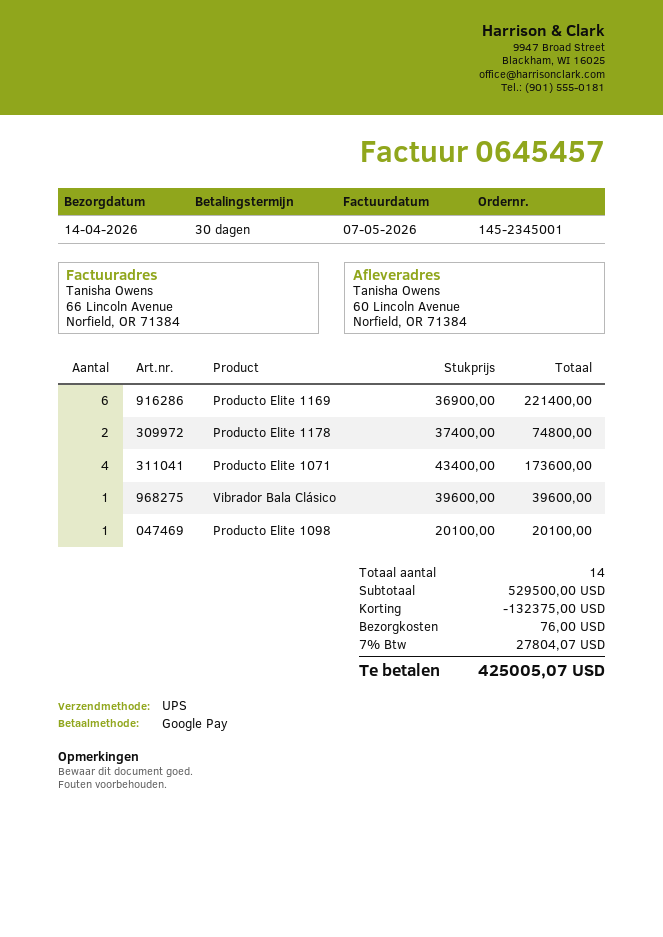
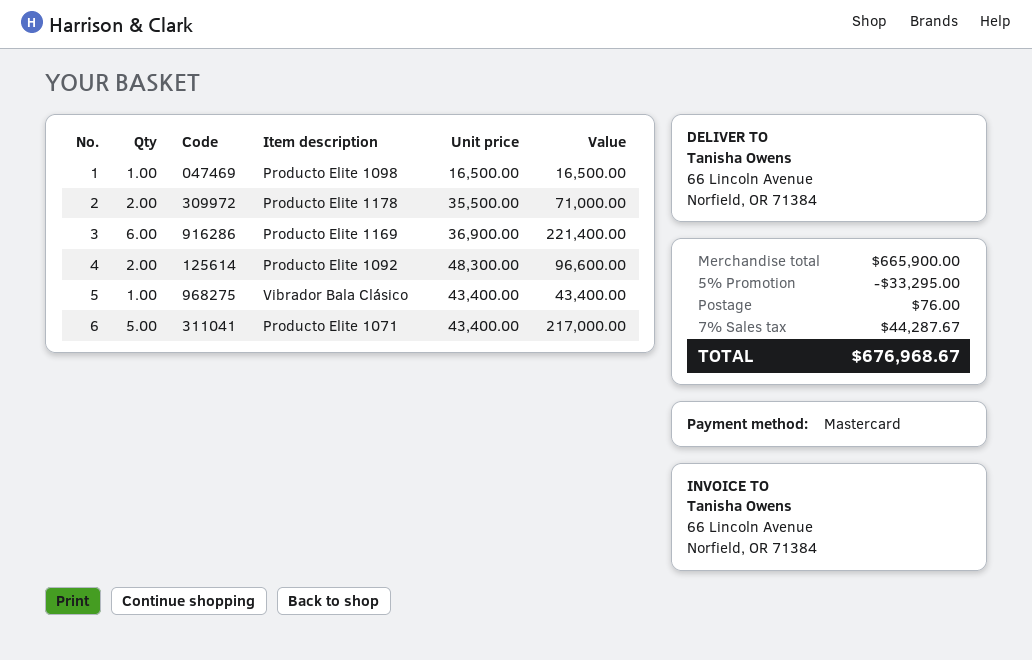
payment method: Google Pay -> Mastercard
ship to: 60 Lincoln Avenue, Norfield, OR 71384 -> 66 Lincoln Avenue, Norfield, OR 71384
Producto Elite 1178: 2 x 37400.00 = 74800.00 -> 2 x 35500.00 = 71000.00
Producto Elite 1071: 4 x 43400.00 = 173600.00 -> 5 x 43400.00 = 217000.00
Vibrador Bala Clásico: 1 x 39600.00 = 39600.00 -> 1 x 43400.00 = 43400.00
Producto Elite 1098: 1 x 20100.00 = 20100.00 -> 1 x 16500.00 = 16500.00
Producto Elite 1092: none -> 2 x 48300.00 = 96600.00
subtotal: 529500.00 -> 665900.00
discount: 132375.00 -> 33295.00
tax: 7% = 27804.07 -> 7% = 44287.67
total: 425005.07 -> 676968.67

